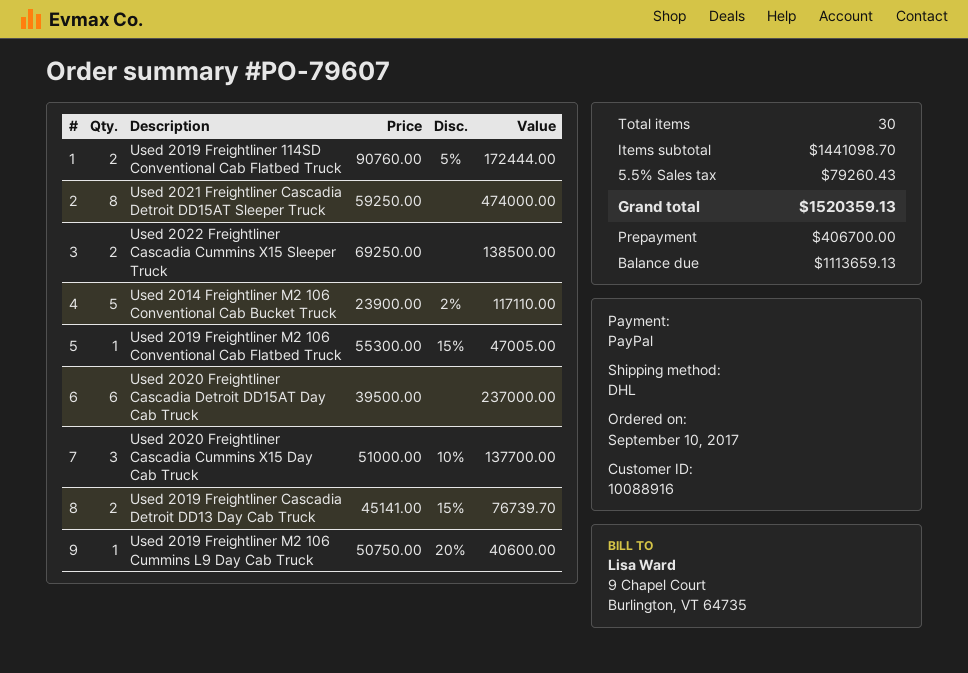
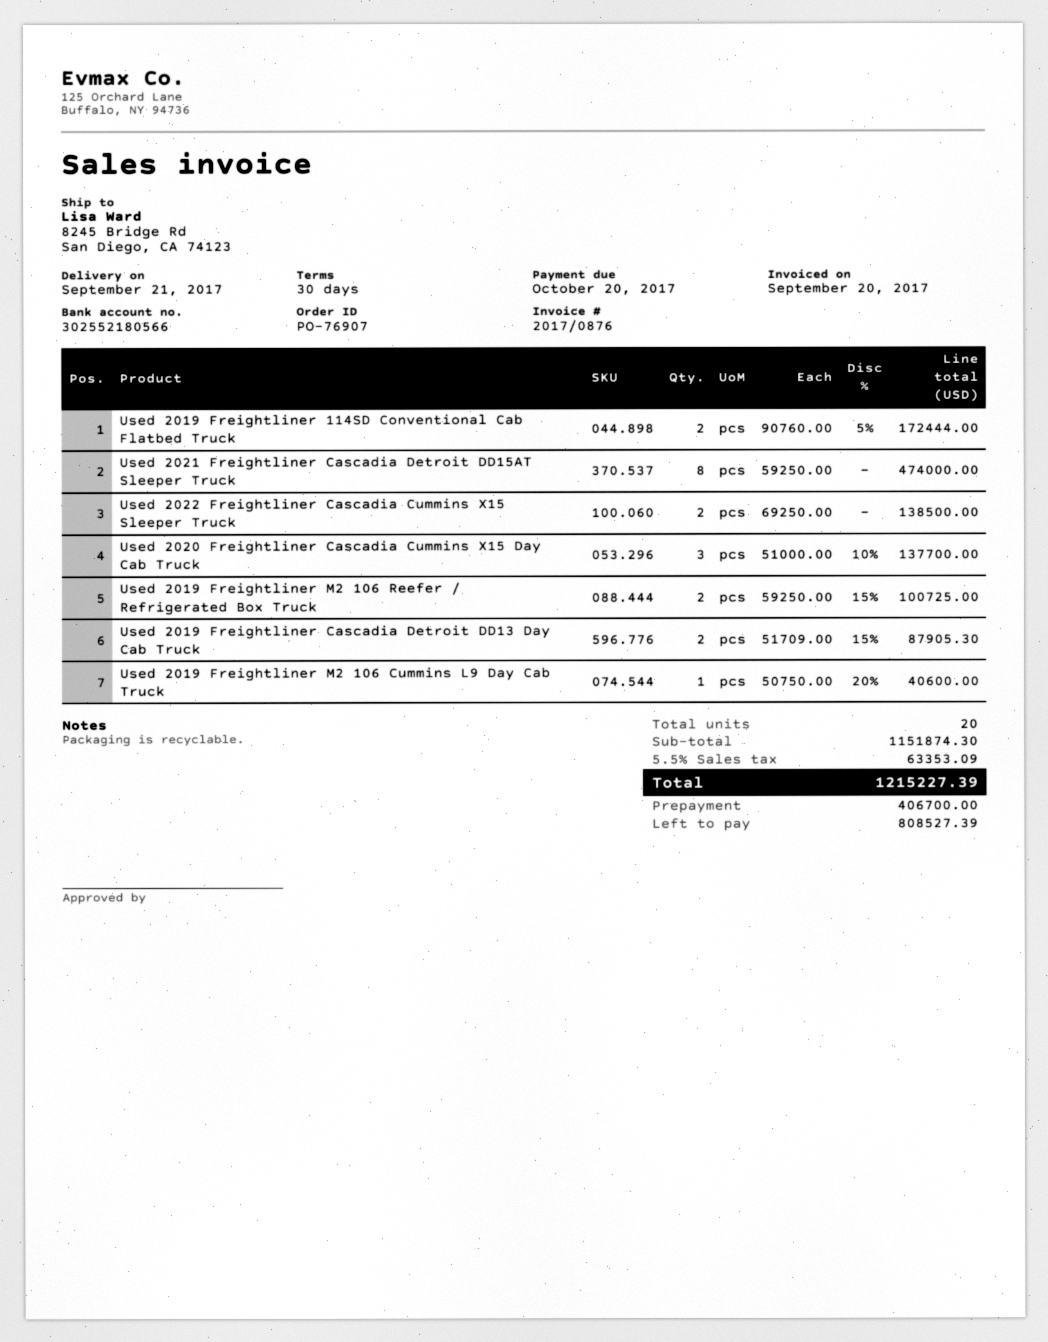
order number: PO-79607 -> PO-76907
Used 2014 Freightliner M2 106 Conventional Cab Bucket Truck: 5 x 23900.00 - 2% = 117110.00 -> none
Used 2019 Freightliner M2 106 Conventional Cab Flatbed Truck: 1 x 55300.00 - 15% = 47005.00 -> none
Used 2020 Freightliner Cascadia Detroit DD15AT Day Cab Truck: 6 x 39500.00 = 237000.00 -> none
Used 2019 Freightliner Cascadia Detroit DD13 Day Cab Truck: 2 x 45141.00 - 15% = 76739.70 -> 2 x 51709.00 - 15% = 87905.30
Used 2019 Freightliner M2 106 Reefer / Refrigerated Box Truck: none -> 2 x 59250.00 - 15% = 100725.00
total quantity: 30 -> 20
subtotal: 1441098.70 -> 1151874.30
tax: 5.5% = 79260.43 -> 5.5% = 63353.09
total: 1520359.13 -> 1215227.39
balance: 1113659.13 -> 808527.39

